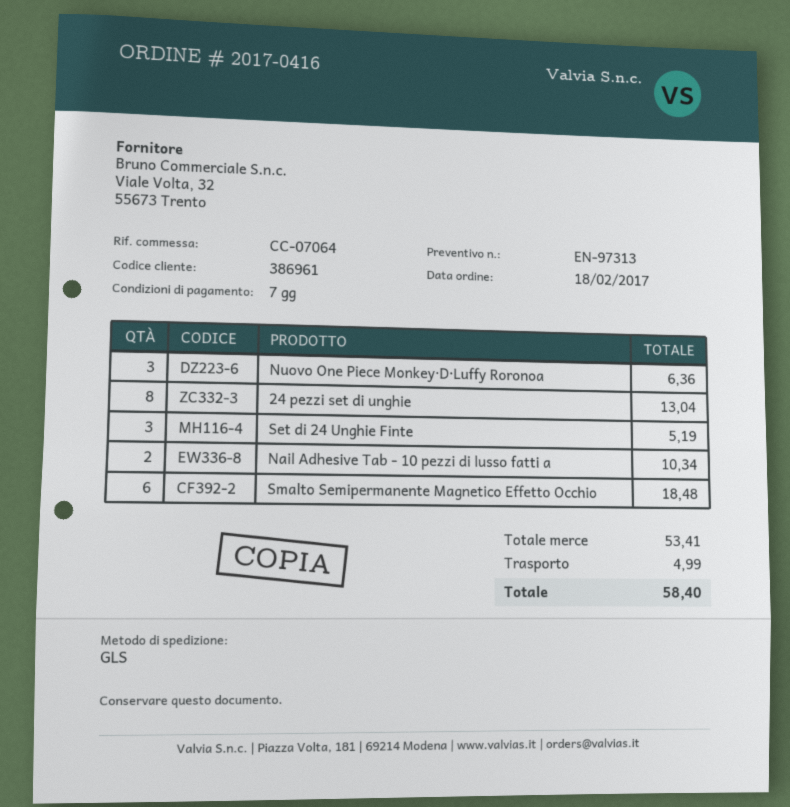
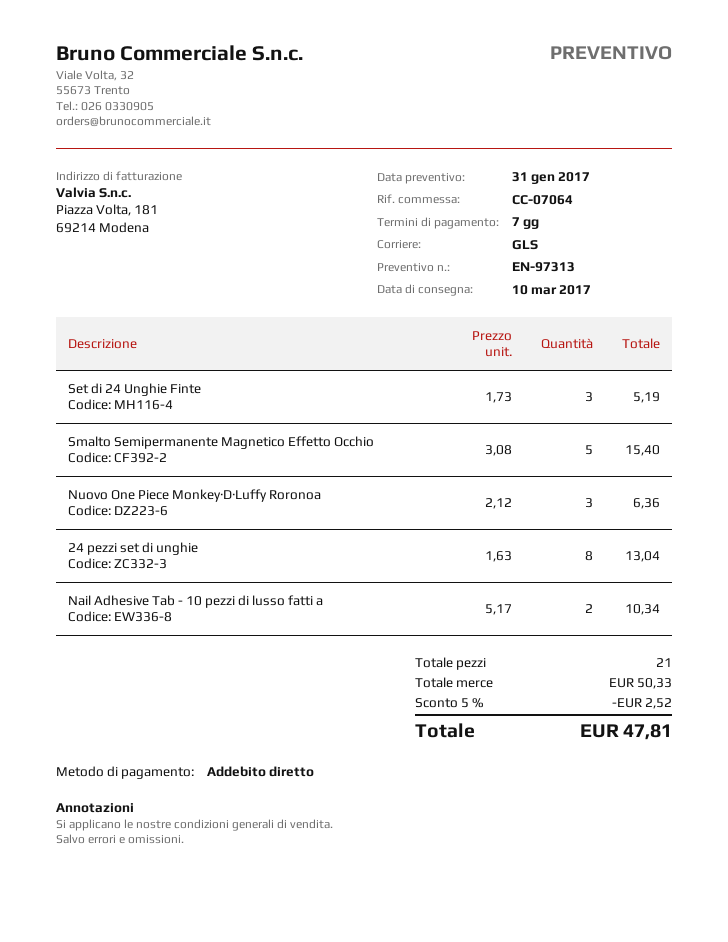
Smalto Semipermanente Magnetico Effetto Occhio: 6 for 18.48 -> 5 for 15.40
subtotal: 53.41 -> 50.33
discount: none -> 5% = 2.52
shipping: 4.99 -> none
total: 58.40 -> 47.81

